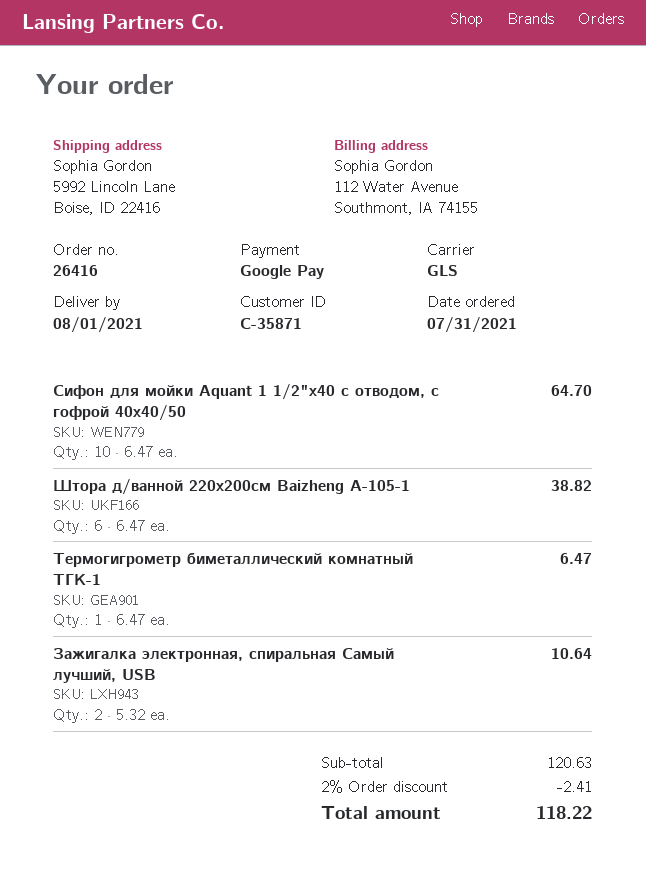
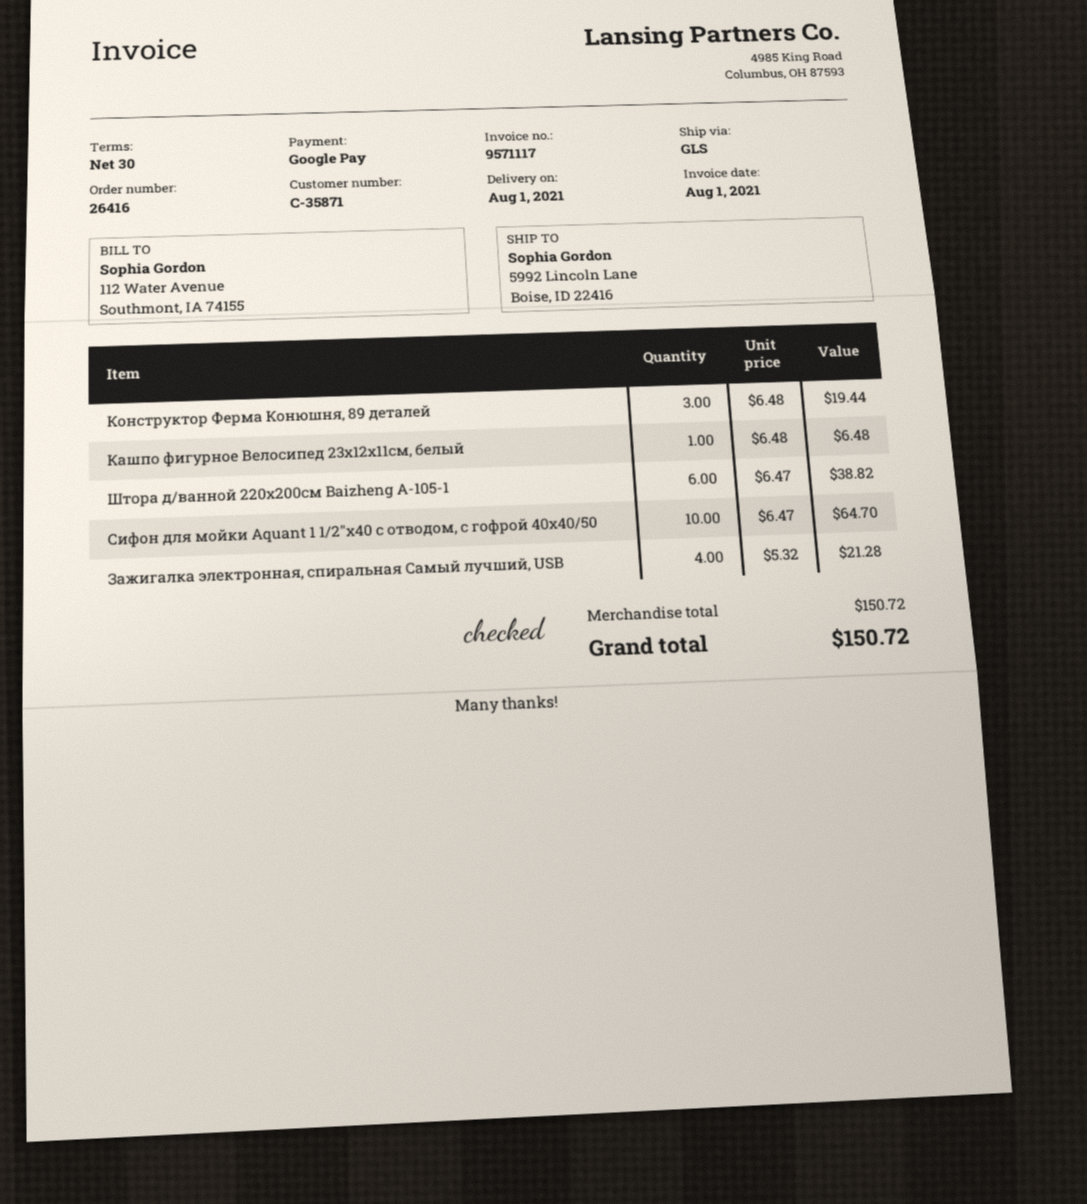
Термогигрометр биметаллический комнатный ТГК-1: 1 x 6.47 = 6.47 -> none
Зажигалка электронная, спиральная Самый лучший, USB: 2 x 5.32 = 10.64 -> 4 x 5.32 = 21.28
Конструктор Ферма Конюшня, 89 деталей: none -> 3 x 6.48 = 19.44
Кашпо фигурное Велосипед 23х12х11см, белый: none -> 1 x 6.48 = 6.48
subtotal: 120.63 -> 150.72
discount: 2% = 2.41 -> none
total: 118.22 -> 150.72

